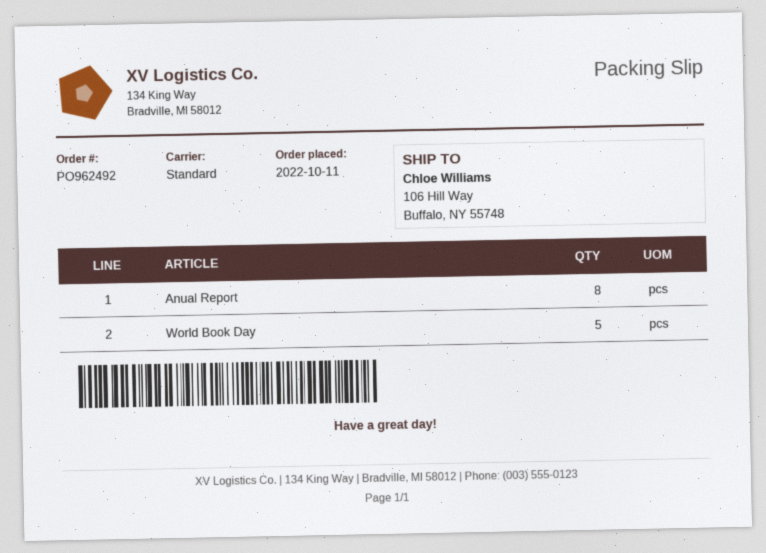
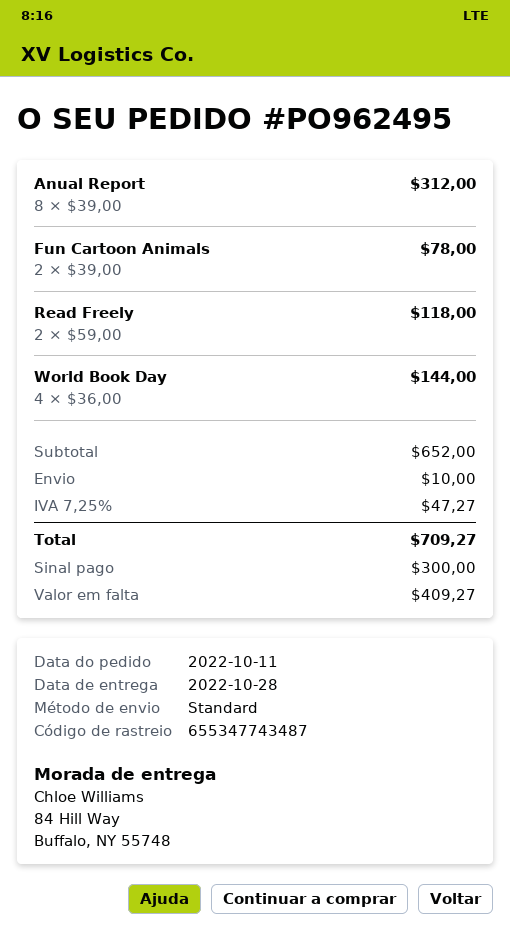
order number: PO962492 -> PO962495
ship to: 106 Hill Way, Buffalo, NY 55748 -> 84 Hill Way, Buffalo, NY 55748
World Book Day: 5 -> 4
Fun Cartoon Animals: none -> 2
Read Freely: none -> 2

